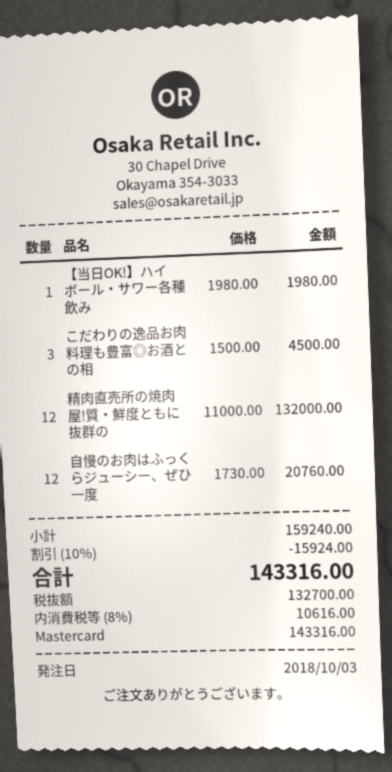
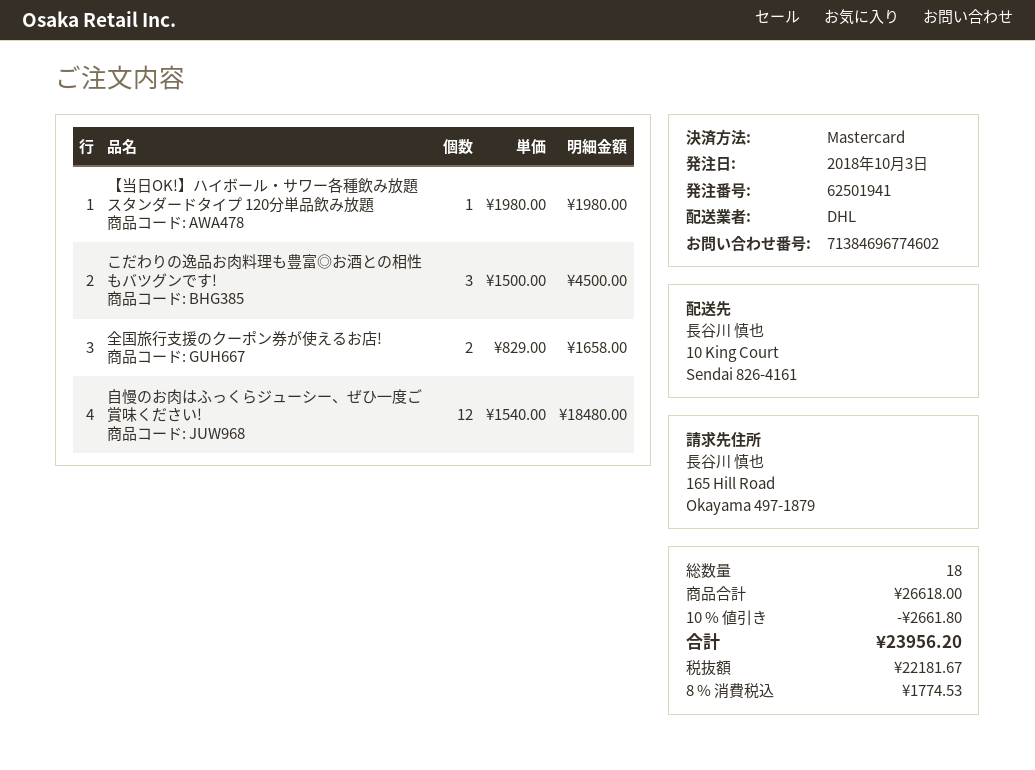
精肉直売所の焼肉屋!質・鮮度ともに抜群の: 12 x 11000.00 = 132000.00 -> none
自慢のお肉はふっくらジューシー、ぜひ一度: 12 x 1730.00 = 20760.00 -> 12 x 1540.00 = 18480.00
全国旅行支援のクーポン券が使えるお店!: none -> 2 x 829.00 = 1658.00
subtotal: 159240.00 -> 26618.00
discount: 10% = 15924.00 -> 10% = 2661.80
net: 132700.00 -> 22181.67
tax: 8% = 10616.00 -> 8% = 1774.53
total: 143316.00 -> 23956.20

